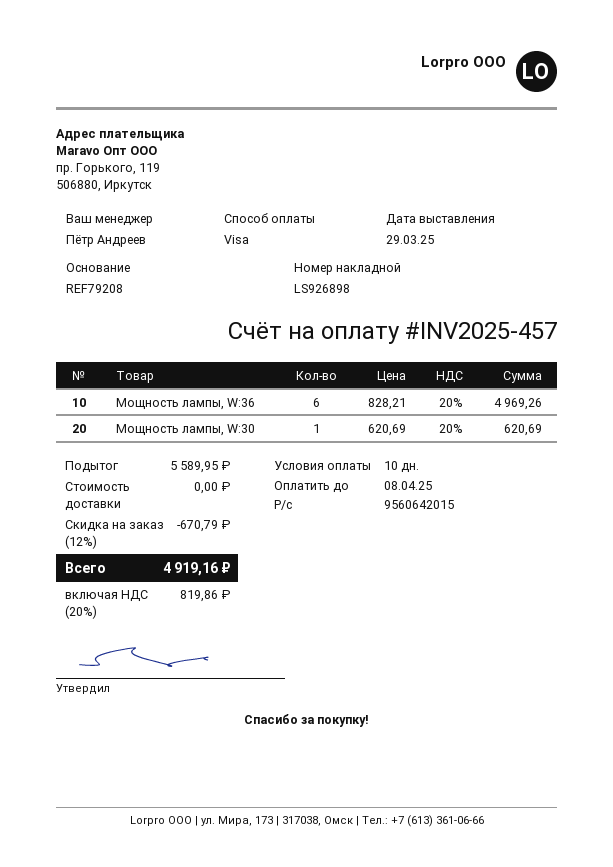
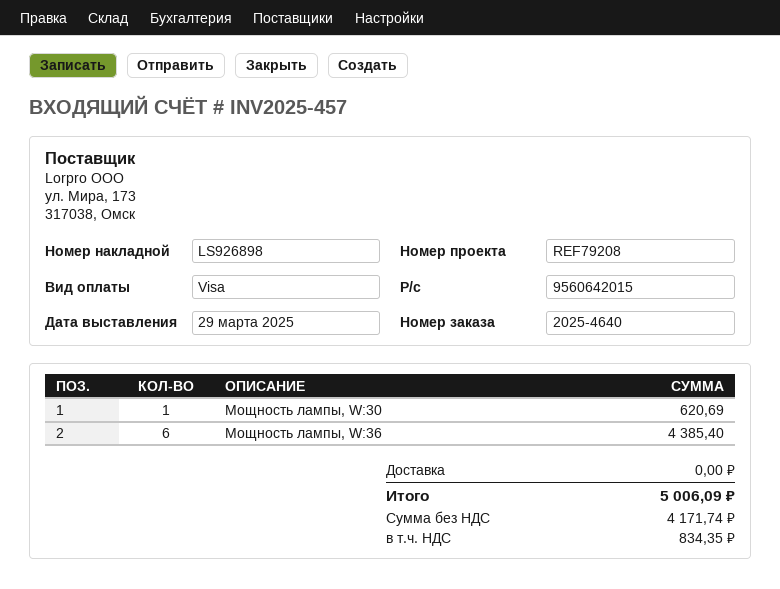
Мощность лампы, W:36: 6 for 4969.26 -> 6 for 4385.40
discount: 12% = 670.79 -> none
tax: 819.86 -> 834.35
total: 4919.16 -> 5006.09

